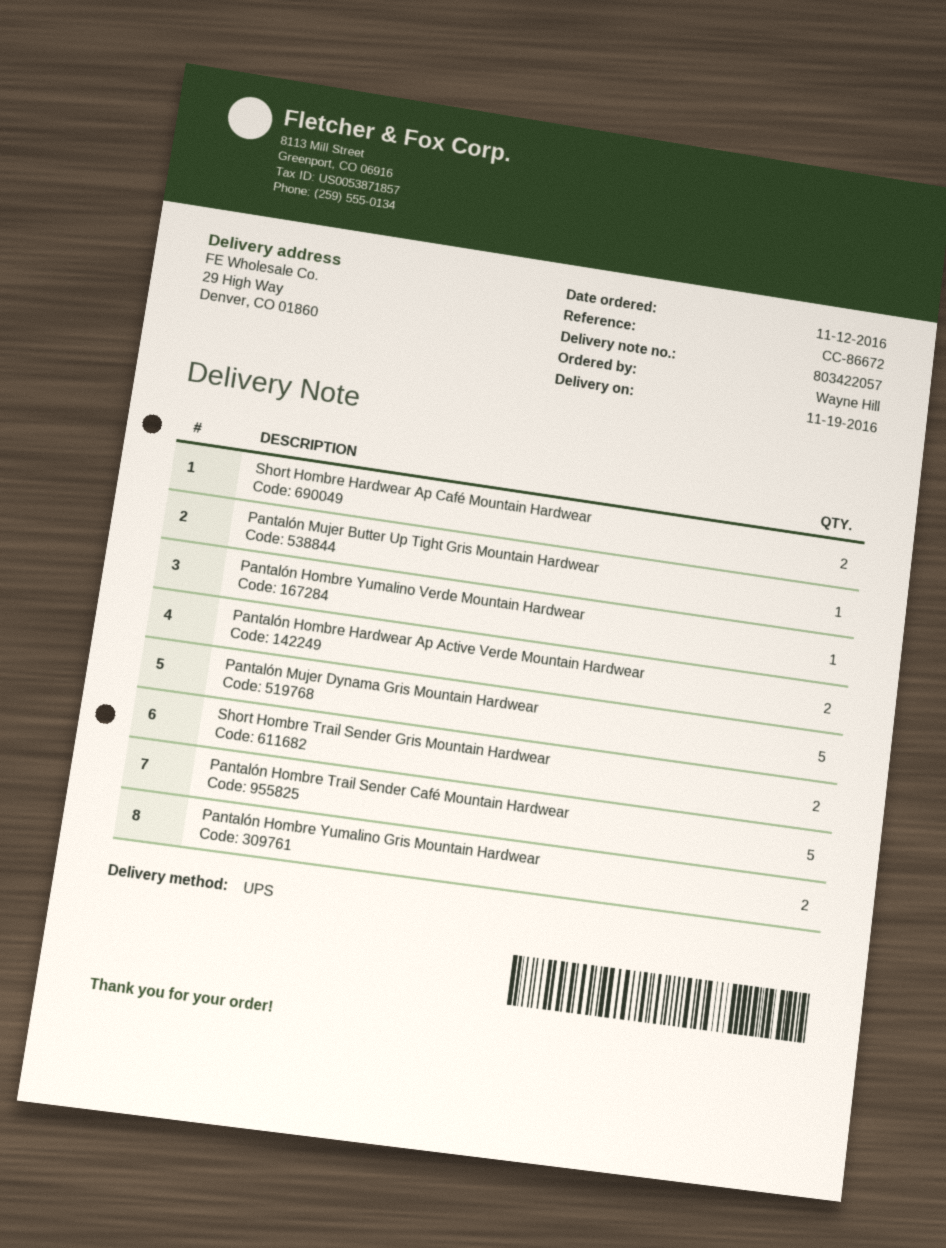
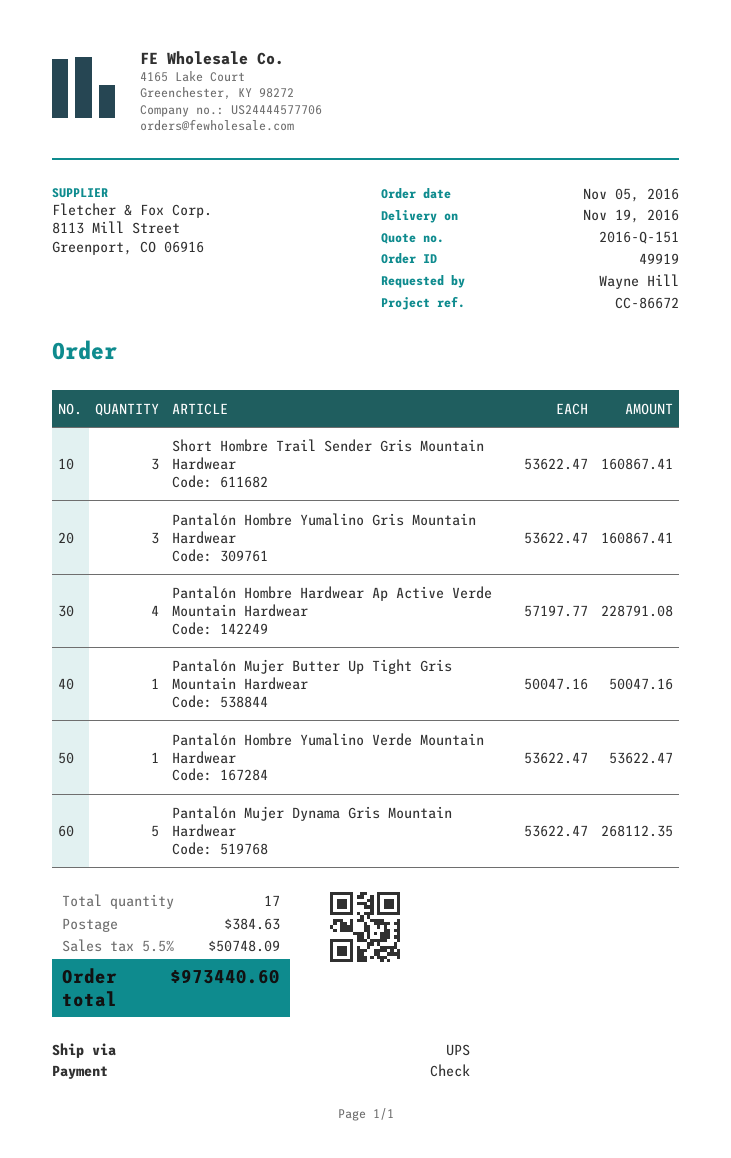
order date: 2016-11-12 -> 2016-11-05
Short Hombre Hardwear Ap Café Mountain Hardwear: 2 -> none
Pantalón Hombre Hardwear Ap Active Verde Mountain Hardwear: 2 -> 4
Short Hombre Trail Sender Gris Mountain Hardwear: 2 -> 3
Pantalón Hombre Trail Sender Café Mountain Hardwear: 5 -> none
Pantalón Hombre Yumalino Gris Mountain Hardwear: 2 -> 3

